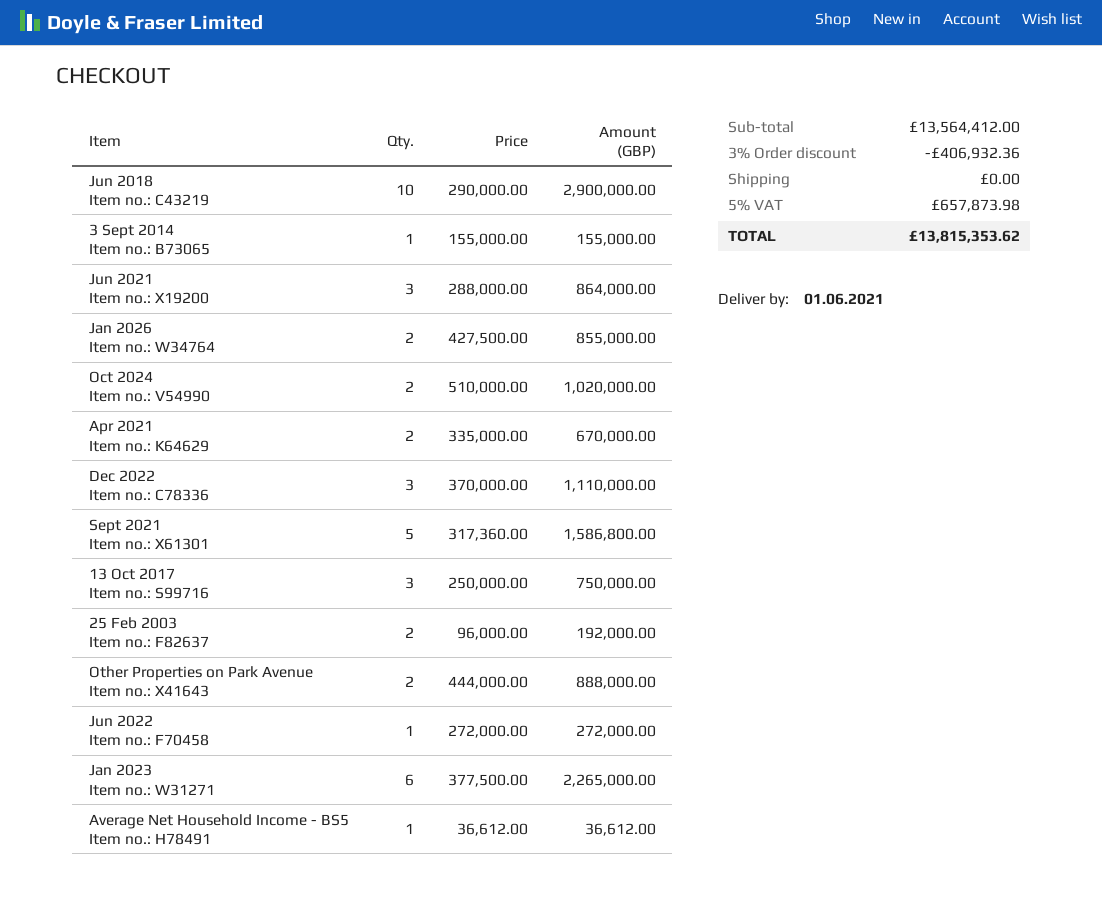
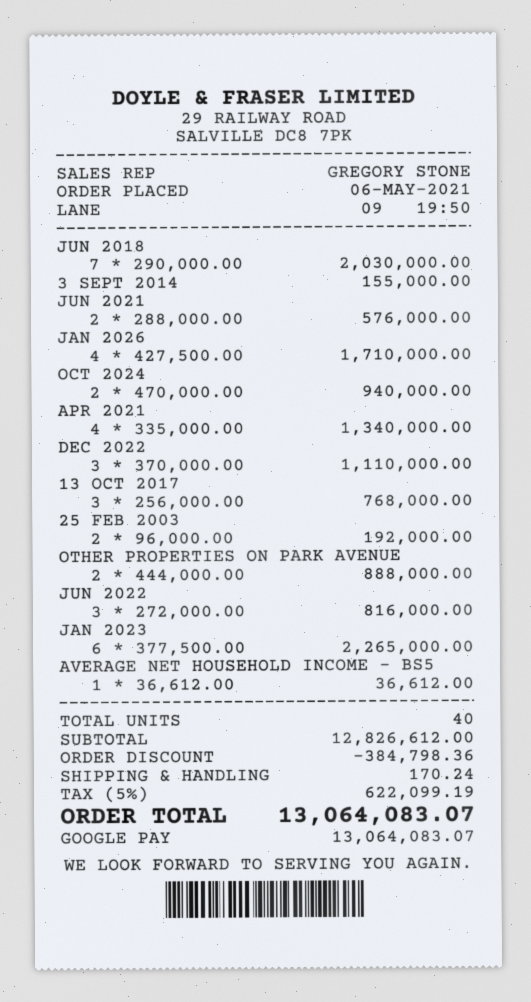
Jun 2018: 10 x 290000.00 = 2900000.00 -> 7 x 290000.00 = 2030000.00
Jun 2021: 3 x 288000.00 = 864000.00 -> 2 x 288000.00 = 576000.00
Jan 2026: 2 x 427500.00 = 855000.00 -> 4 x 427500.00 = 1710000.00
Oct 2024: 2 x 510000.00 = 1020000.00 -> 2 x 470000.00 = 940000.00
Apr 2021: 2 x 335000.00 = 670000.00 -> 4 x 335000.00 = 1340000.00
Sept 2021: 5 x 317360.00 = 1586800.00 -> none
13 Oct 2017: 3 x 250000.00 = 750000.00 -> 3 x 256000.00 = 768000.00
Jun 2022: 1 x 272000.00 = 272000.00 -> 3 x 272000.00 = 816000.00
subtotal: 13564412.00 -> 12826612.00
discount: 406932.36 -> 384798.36
shipping: 0.00 -> 170.24
tax: 5% = 657873.98 -> 5% = 622099.19
total: 13815353.62 -> 13064083.07

